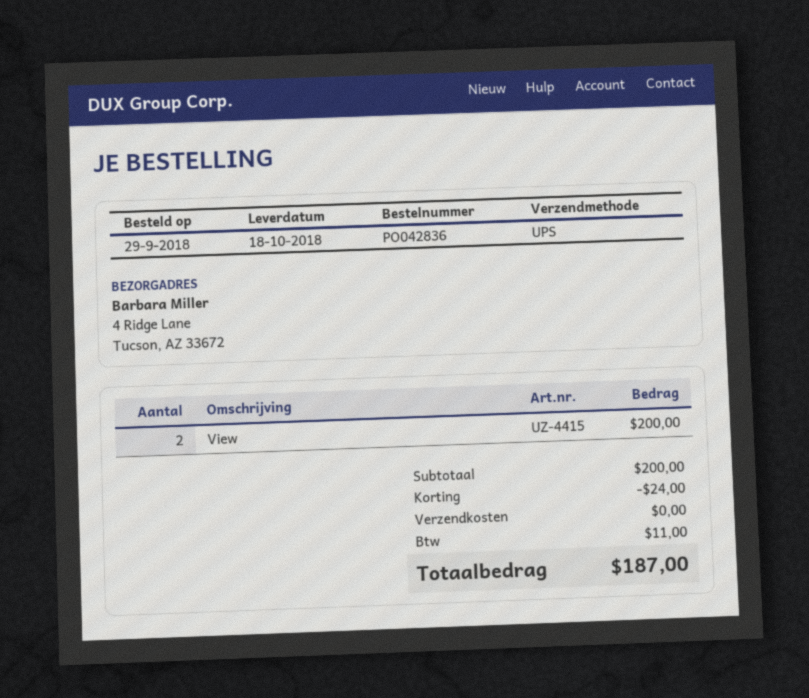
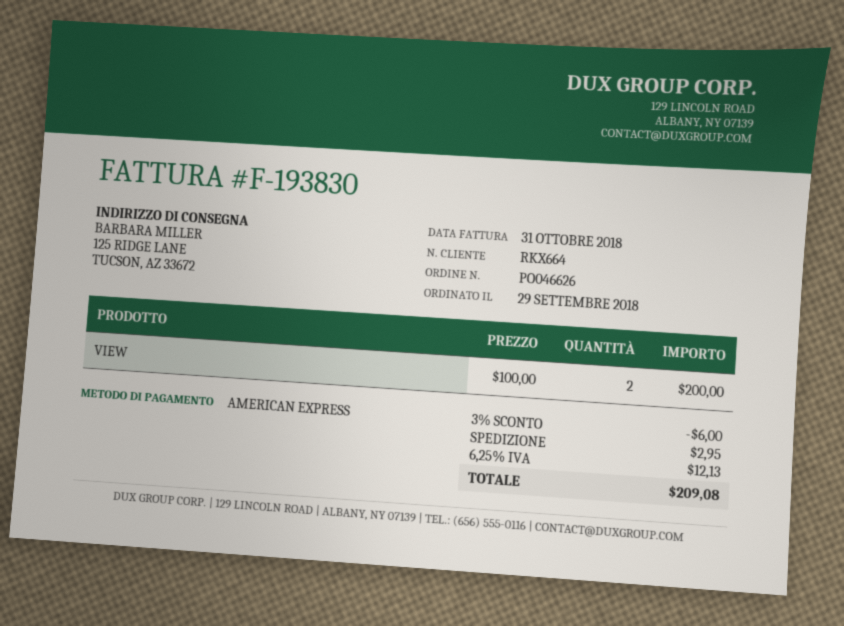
order number: PO042836 -> PO046626
ship to: 4 Ridge Lane, Tucson, AZ 33672 -> 125 RIDGE LANE, TUCSON, AZ 33672
discount: 24.00 -> 6.00
shipping: 0.00 -> 2.95
tax: 11.00 -> 12.13
total: 187.00 -> 209.08

